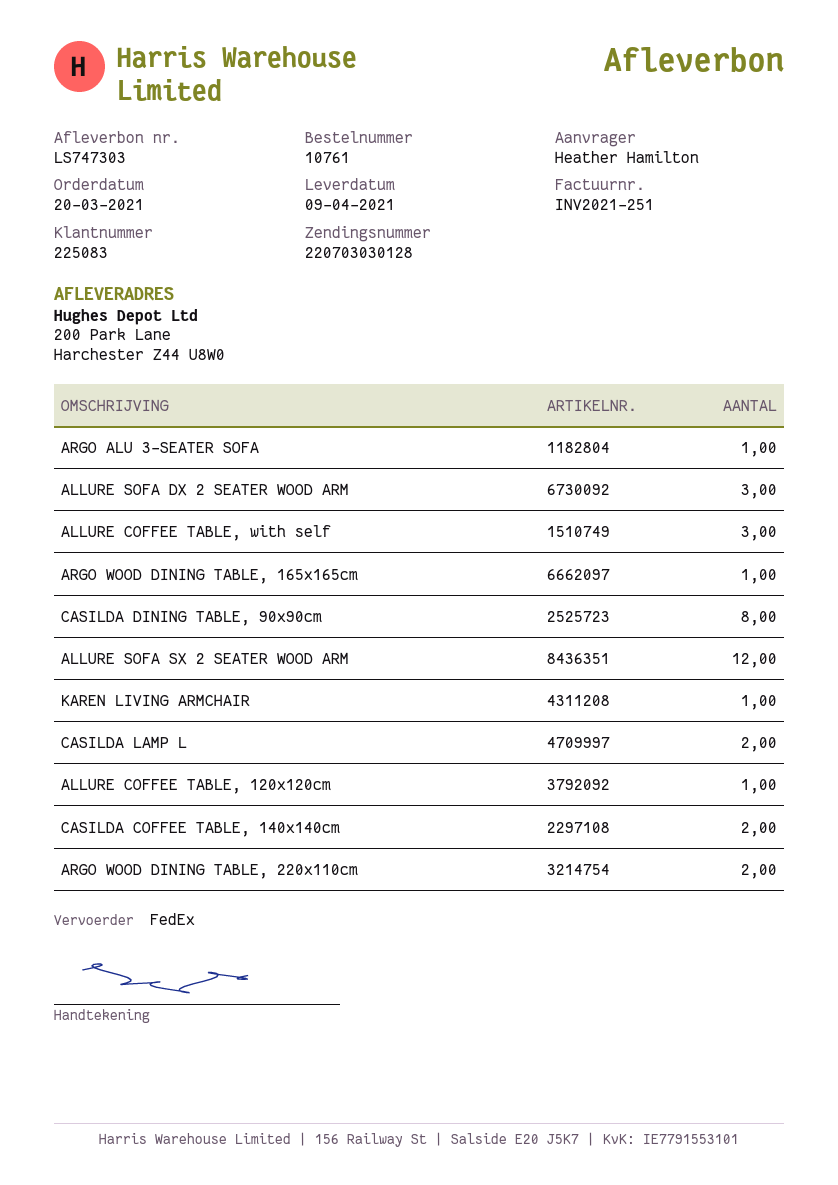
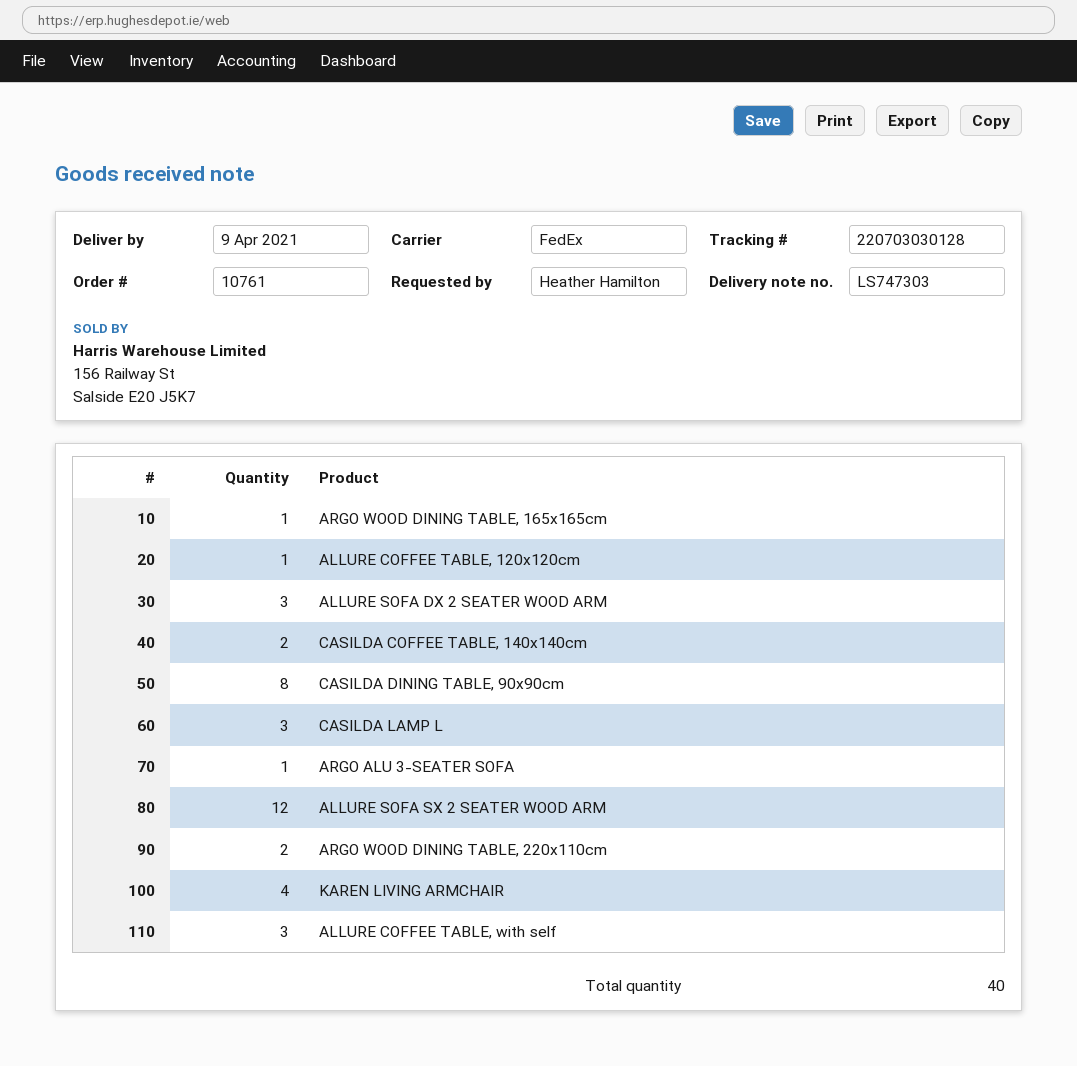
KAREN LIVING ARMCHAIR: 1 -> 4
CASILDA LAMP L: 2 -> 3

